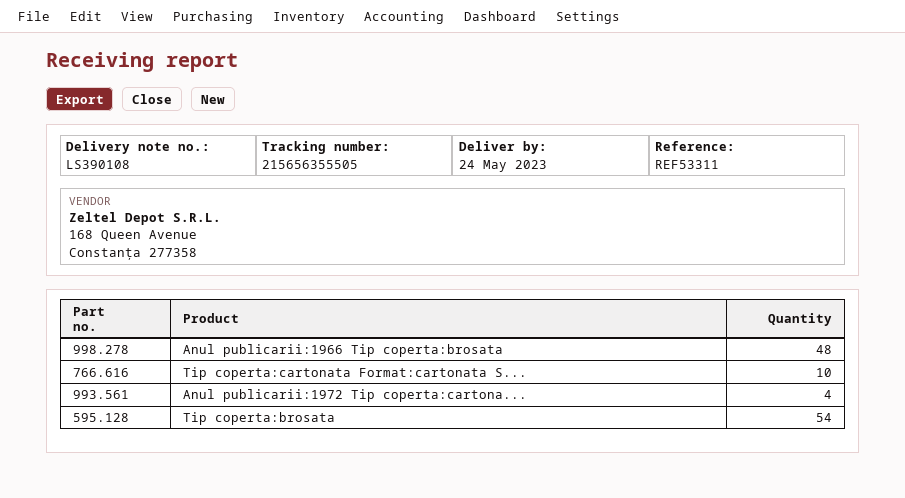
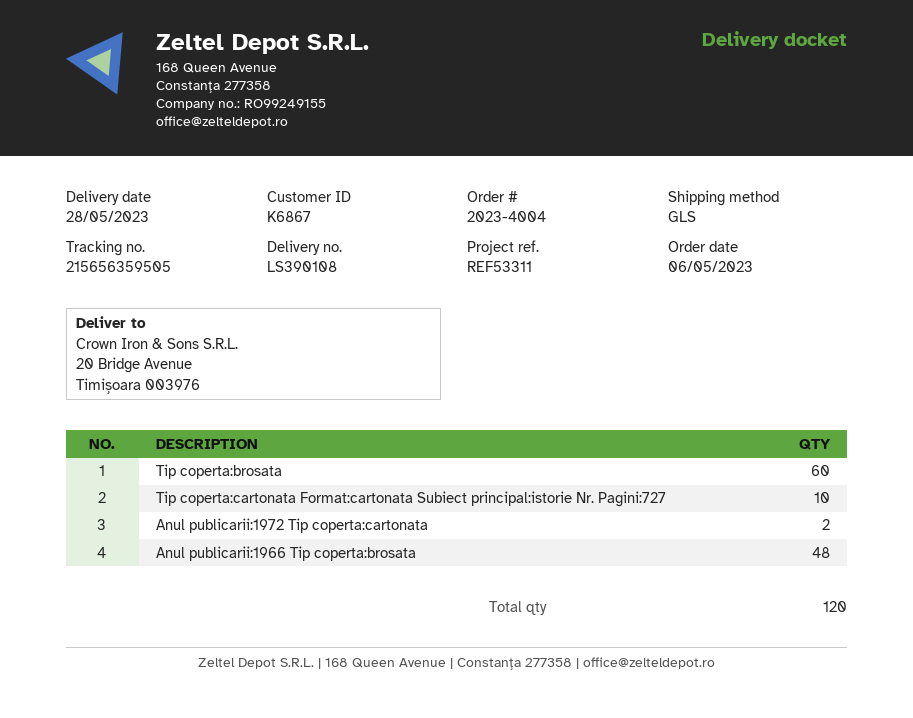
delivery date: 2023-05-24 -> 2023-05-28
tracking number: 215656355505 -> 215656359505
Anul publicarii:1972 Tip coperta:cartona...: 4 -> 2
Tip coperta:brosata: 54 -> 60

